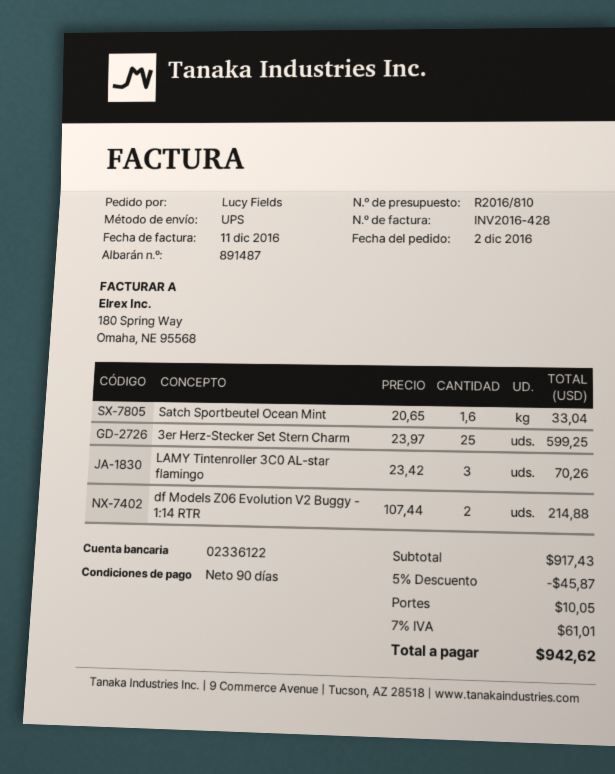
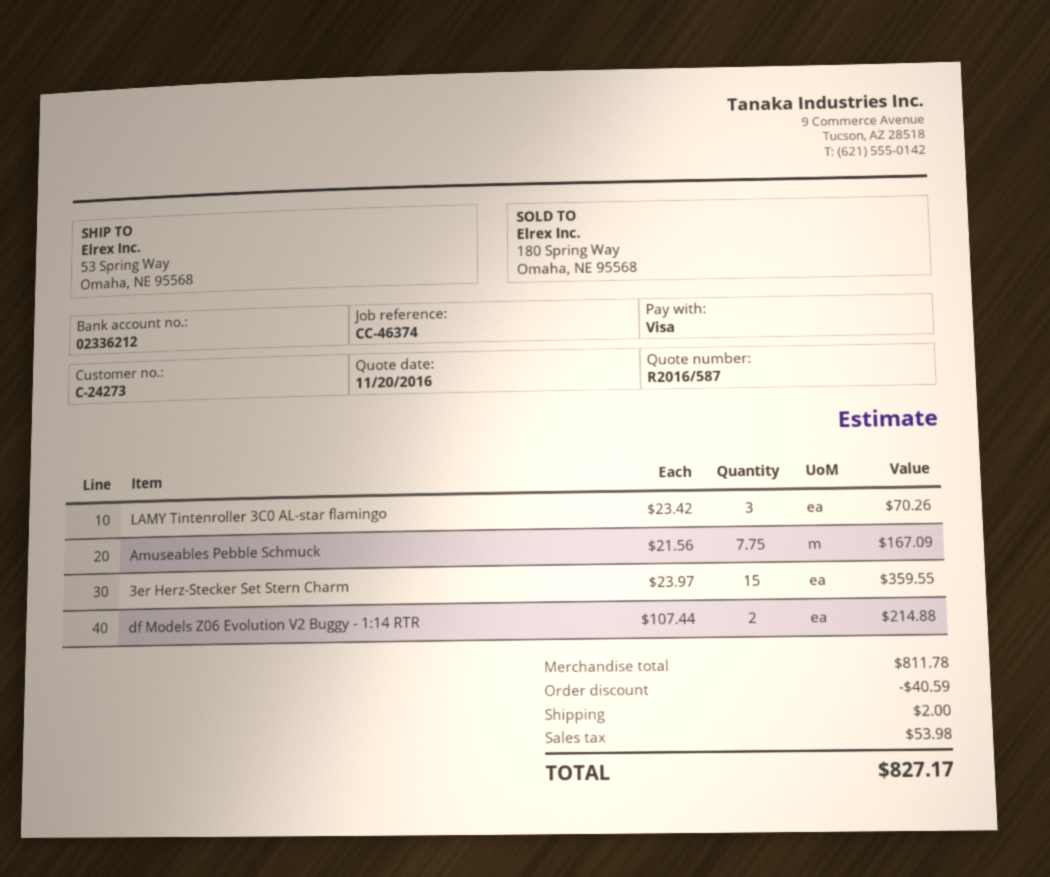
quote number: R2016/810 -> R2016/587
bank account: 02336122 -> 02336212
Satch Sportbeutel Ocean Mint: 1.6 x 20.65 = 33.04 -> none
3er Herz-Stecker Set Stern Charm: 25 x 23.97 = 599.25 -> 15 x 23.97 = 359.55
Amuseables Pebble Schmuck: none -> 7.75 x 21.56 = 167.09
subtotal: 917.43 -> 811.78
discount: 45.87 -> 40.59
shipping: 10.05 -> 2.00
tax: 61.01 -> 53.98
total: 942.62 -> 827.17

